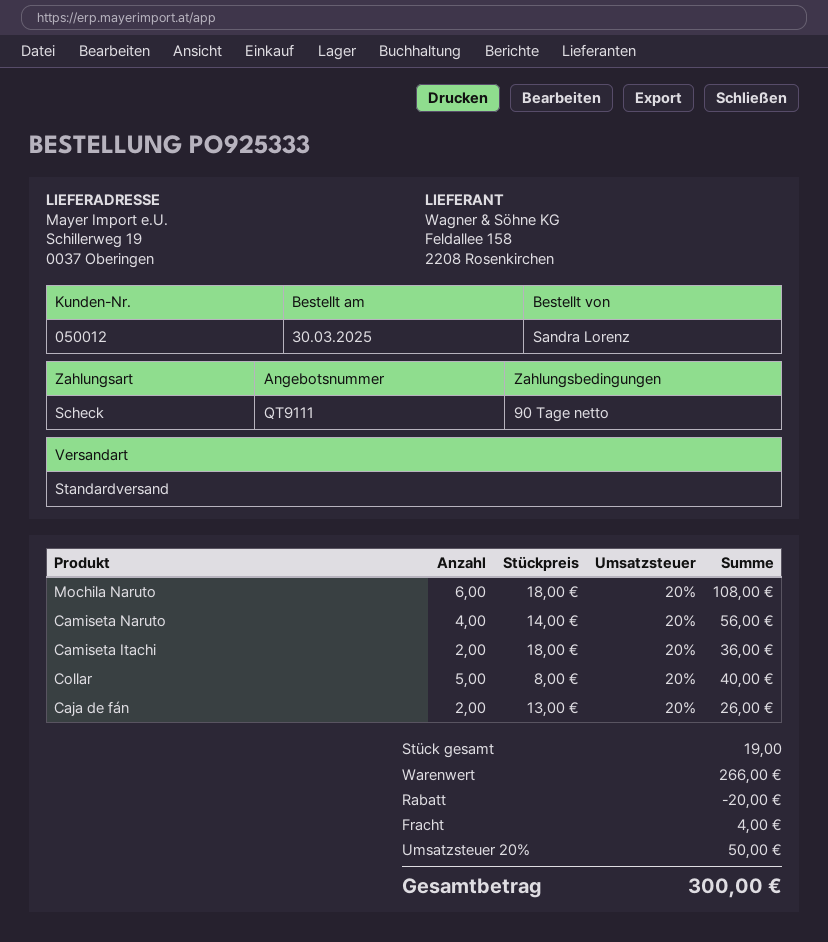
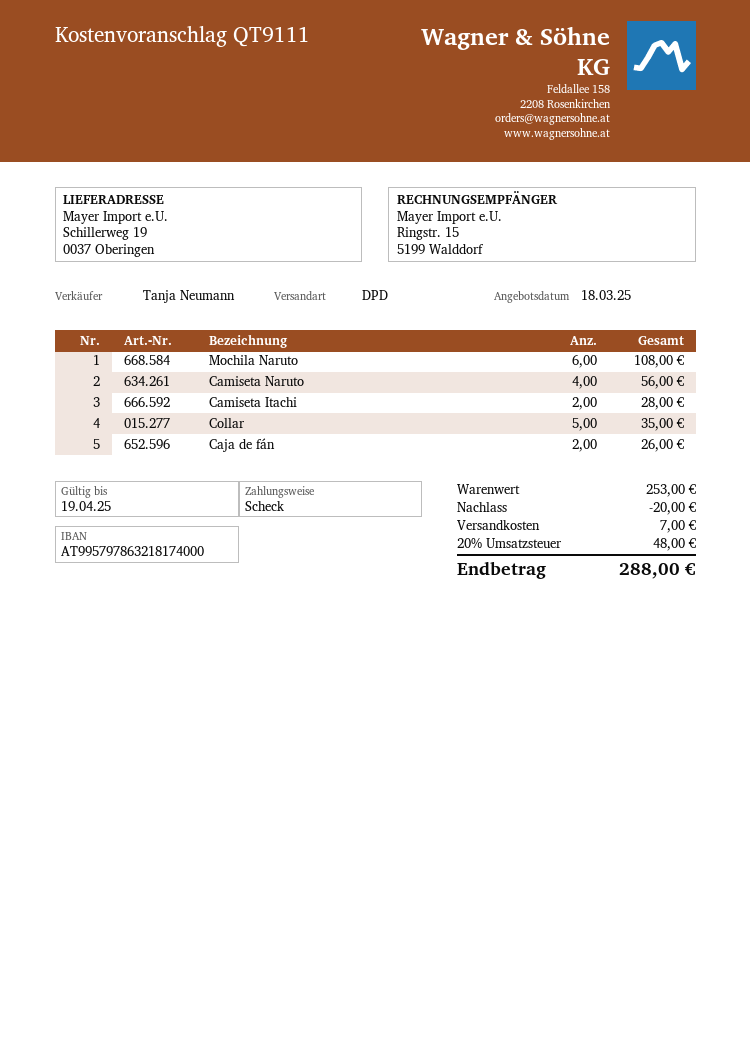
shipping method: standard -> DPD
Camiseta Itachi: 2 for 36.00 -> 2 for 28.00
Collar: 5 for 40.00 -> 5 for 35.00
subtotal: 266.00 -> 253.00
shipping: 4.00 -> 7.00
tax: 20% = 50.00 -> 20% = 48.00
total: 300.00 -> 288.00

